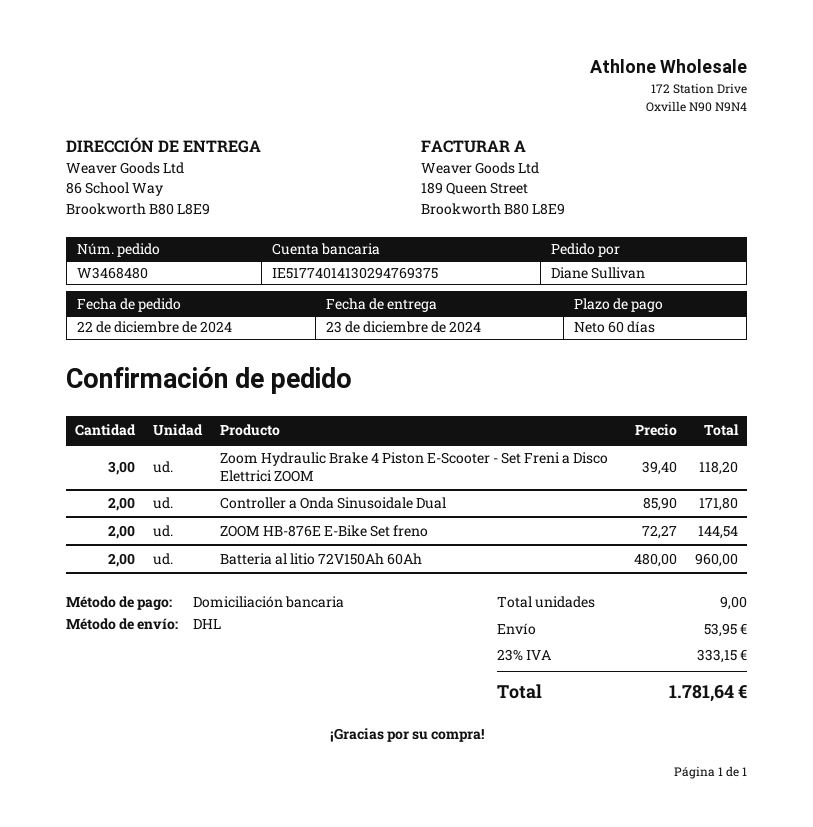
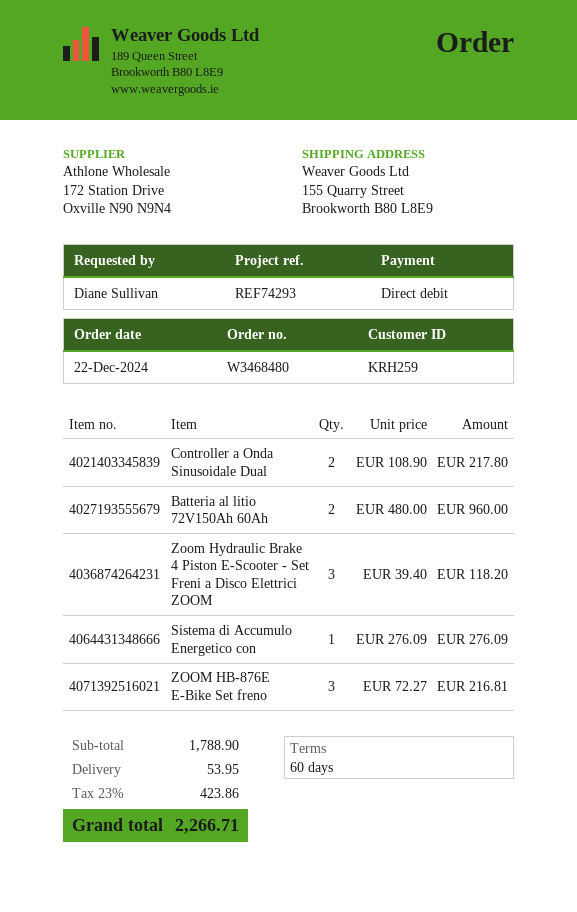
ship to: 86 School Way, Brookworth B80 L8E9 -> 155 Quarry Street, Brookworth B80 L8E9
Controller a Onda Sinusoidale Dual: 2 x 85.90 = 171.80 -> 2 x 108.90 = 217.80
ZOOM HB-876E E-Bike Set freno: 2 x 72.27 = 144.54 -> 3 x 72.27 = 216.81
Sistema di Accumulo Energetico con: none -> 1 x 276.09 = 276.09
tax: 23% = 333.15 -> 23% = 423.86
total: 1781.64 -> 2266.71

